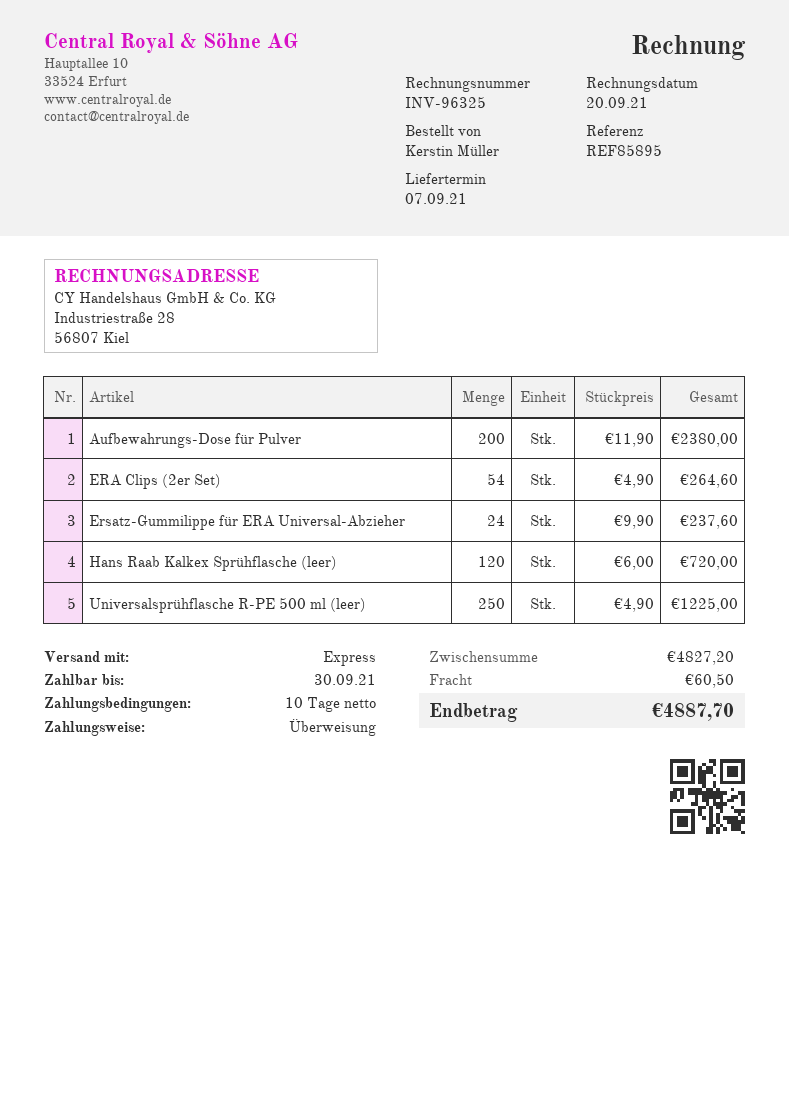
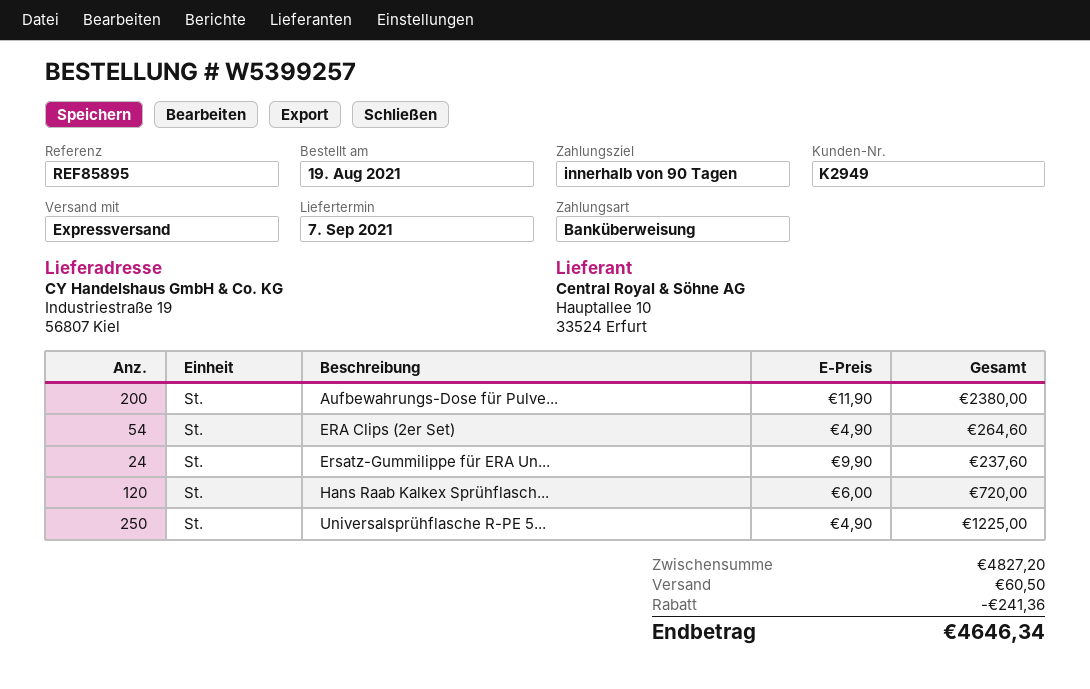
payment terms: 10 days -> 90 days
discount: none -> 241.36
total: 4887.70 -> 4646.34

